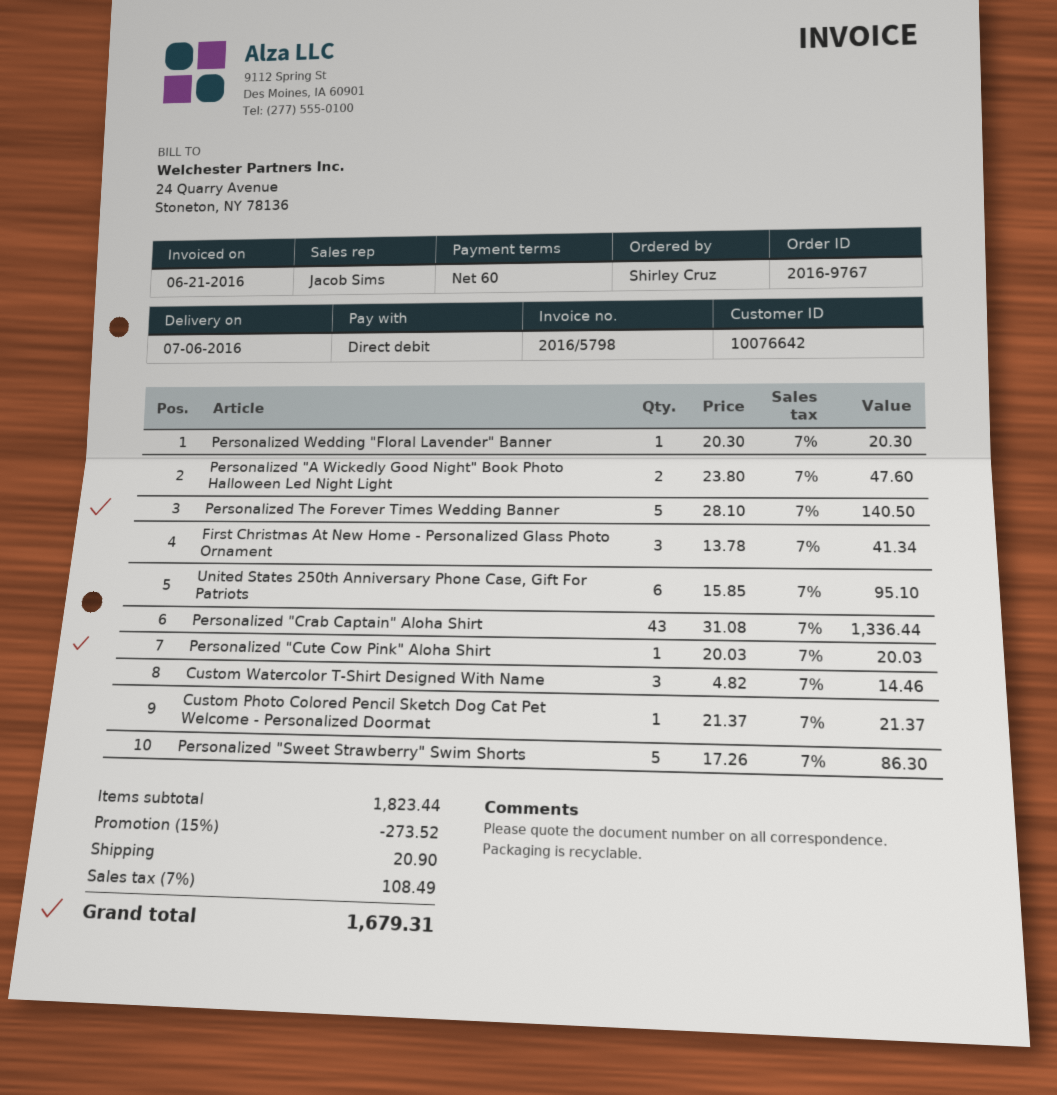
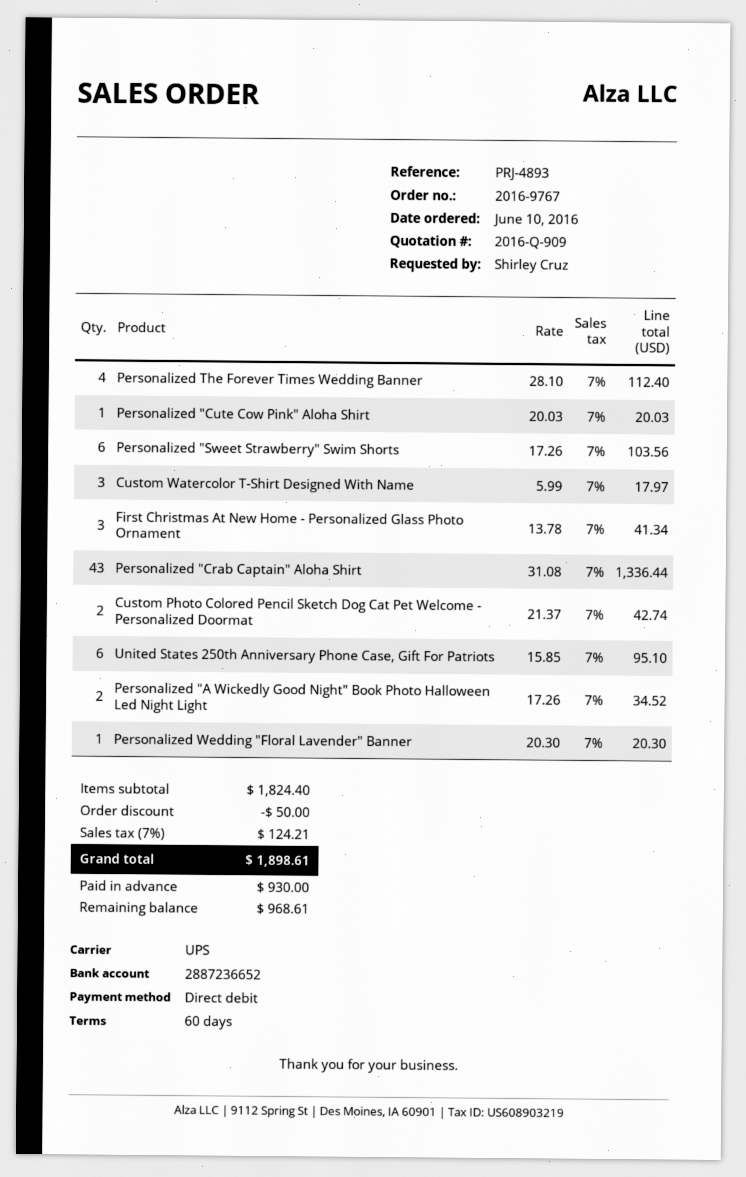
Personalized "A Wickedly Good Night" Book Photo Halloween Led Night Light: 2 x 23.80 = 47.60 -> 2 x 17.26 = 34.52
Personalized The Forever Times Wedding Banner: 5 x 28.10 = 140.50 -> 4 x 28.10 = 112.40
Custom Watercolor T-Shirt Designed With Name: 3 x 4.82 = 14.46 -> 3 x 5.99 = 17.97
Custom Photo Colored Pencil Sketch Dog Cat Pet Welcome - Personalized Doormat: 1 x 21.37 = 21.37 -> 2 x 21.37 = 42.74
Personalized "Sweet Strawberry" Swim Shorts: 5 x 17.26 = 86.30 -> 6 x 17.26 = 103.56
subtotal: 1823.44 -> 1824.40
discount: 273.52 -> 50.00
shipping: 20.90 -> none
tax: 7% = 108.49 -> 7% = 124.21
total: 1679.31 -> 1898.61

